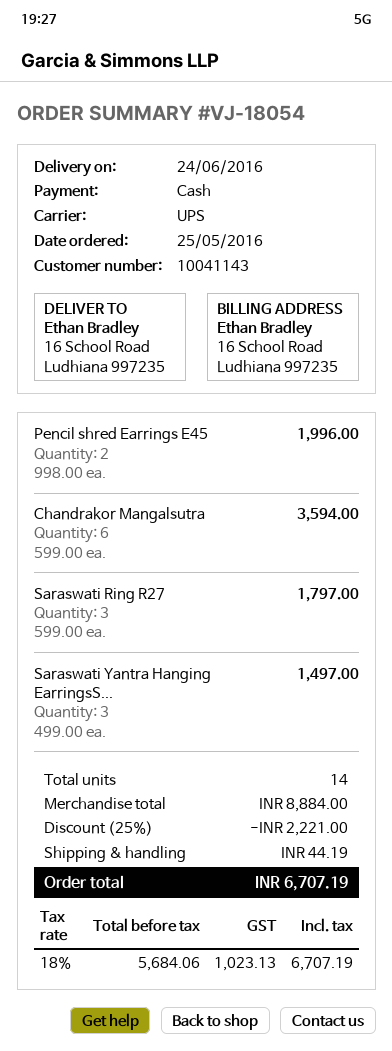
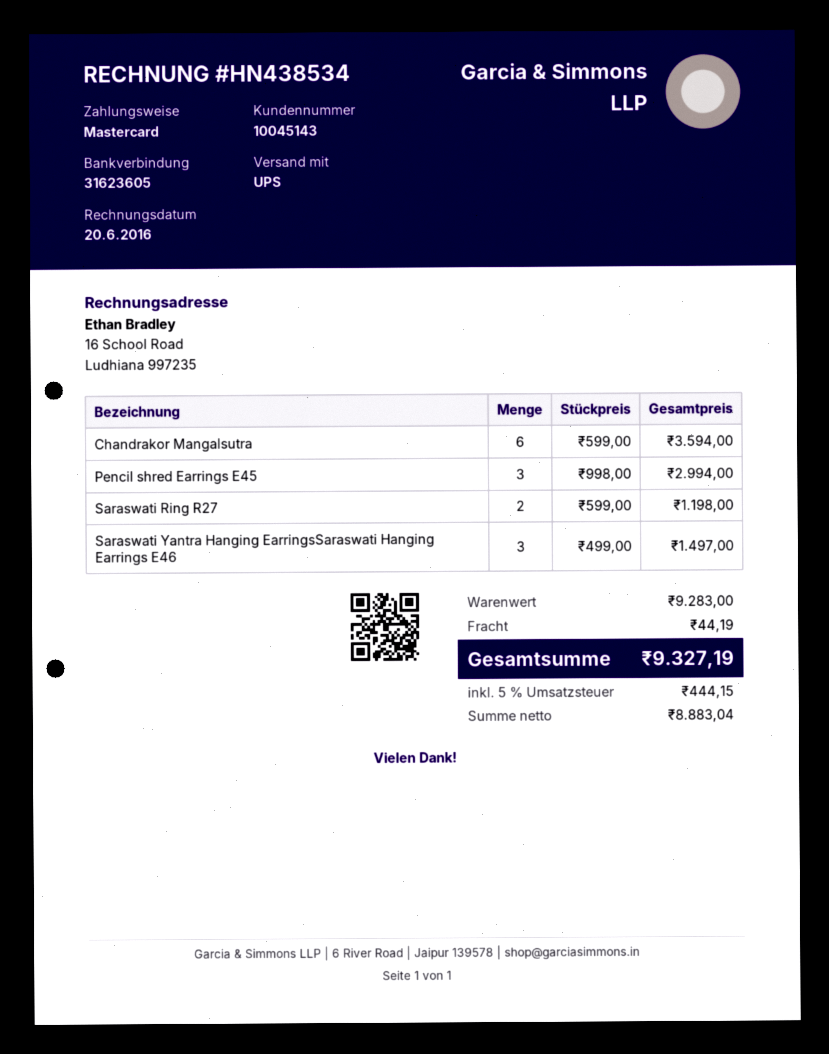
customer number: 10041143 -> 10045143
payment method: cash -> Mastercard
Pencil shred Earrings E45: 2 x 998.00 = 1996.00 -> 3 x 998.00 = 2994.00
Saraswati Ring R27: 3 x 599.00 = 1797.00 -> 2 x 599.00 = 1198.00
subtotal: 8884.00 -> 9283.00
discount: 25% = 2221.00 -> none
net: 5684.06 -> 8883.04
tax: 18% = 1023.13 -> 5% = 444.15
total: 6707.19 -> 9327.19

